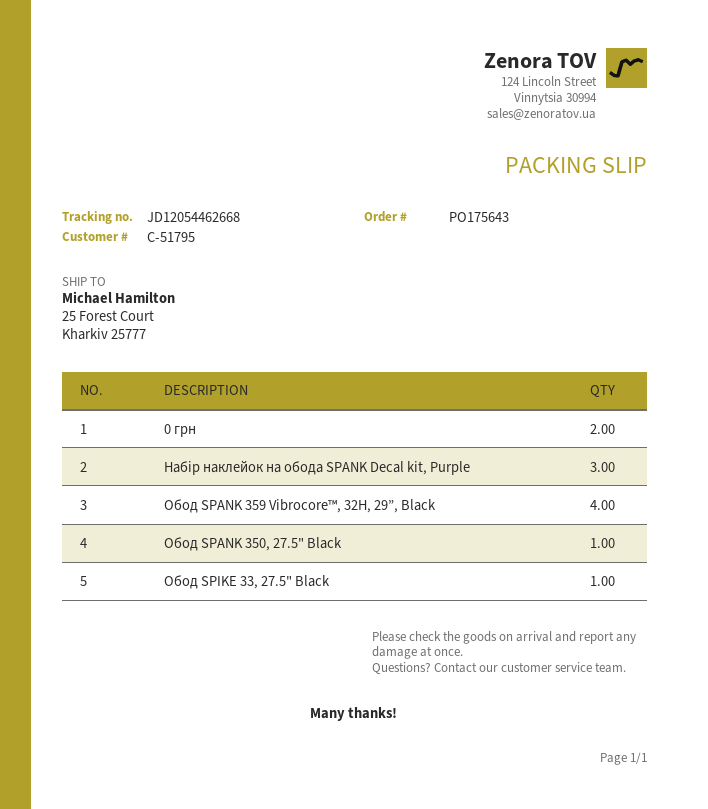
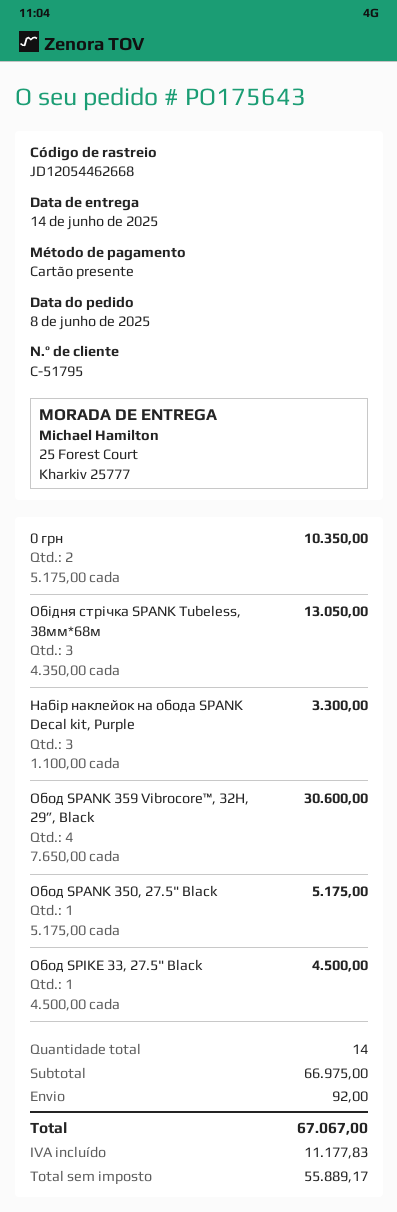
Обідня стрічка SPANK Tubeless, 38мм*68м: none -> 3

